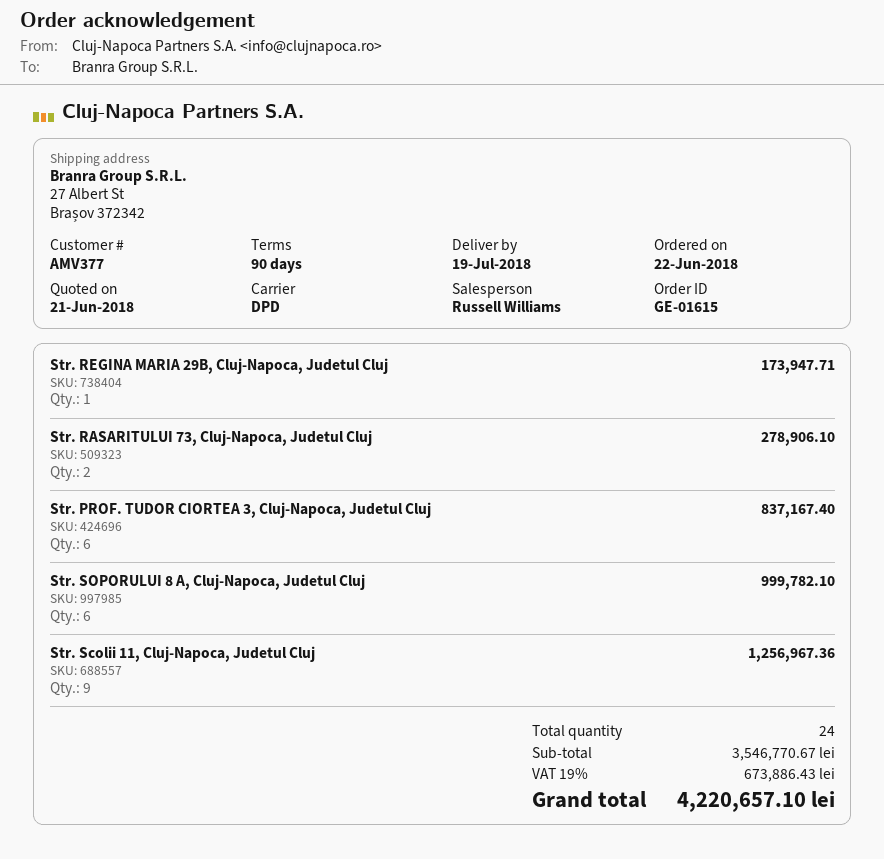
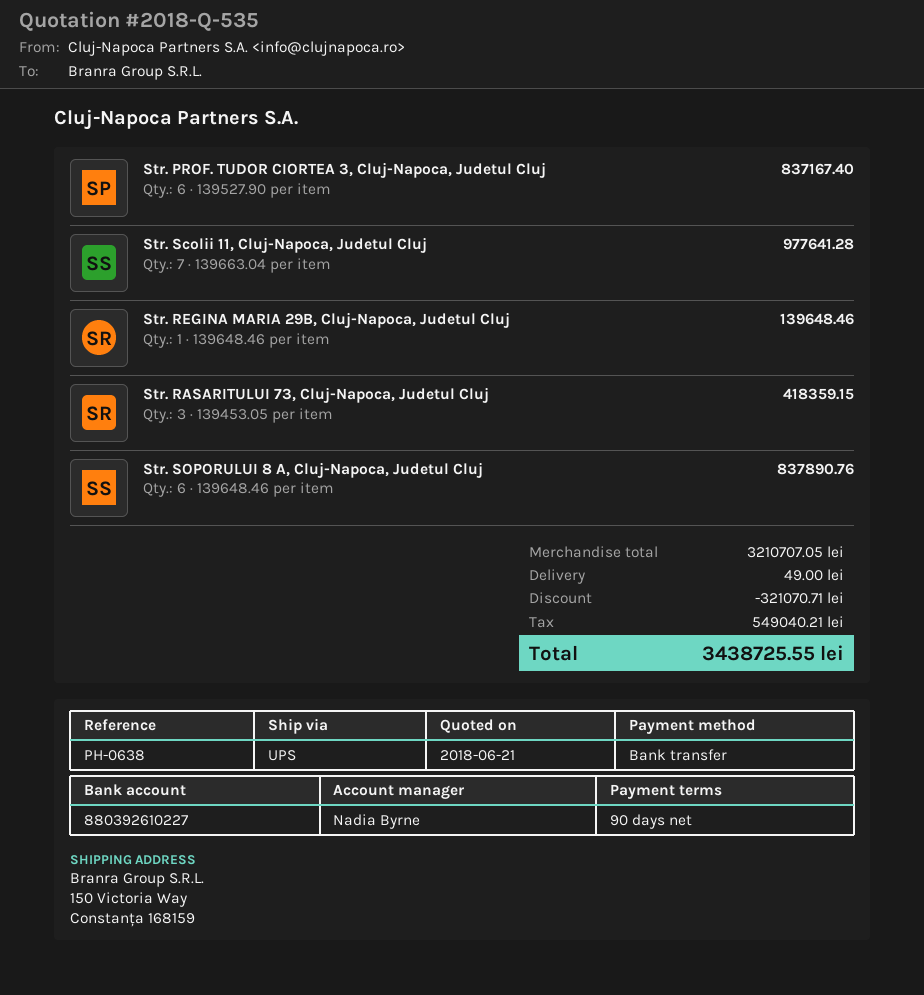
sales rep: Russell Williams -> Nadia Byrne
shipping method: DPD -> UPS
ship to: 27 Albert St, Brașov 372342 -> 150 Victoria Way, Constanța 168159
Str. REGINA MARIA 29B, Cluj-Napoca, Judetul Cluj: 1 for 173947.71 -> 1 for 139648.46
Str. RASARITULUI 73, Cluj-Napoca, Judetul Cluj: 2 for 278906.10 -> 3 for 418359.15
Str. SOPORULUI 8 A, Cluj-Napoca, Judetul Cluj: 6 for 999782.10 -> 6 for 837890.76
Str. Scolii 11, Cluj-Napoca, Judetul Cluj: 9 for 1256967.36 -> 7 for 977641.28
subtotal: 3546770.67 -> 3210707.05
discount: none -> 321070.71
shipping: none -> 49.00
tax: 673886.43 -> 549040.21
total: 4220657.10 -> 3438725.55

